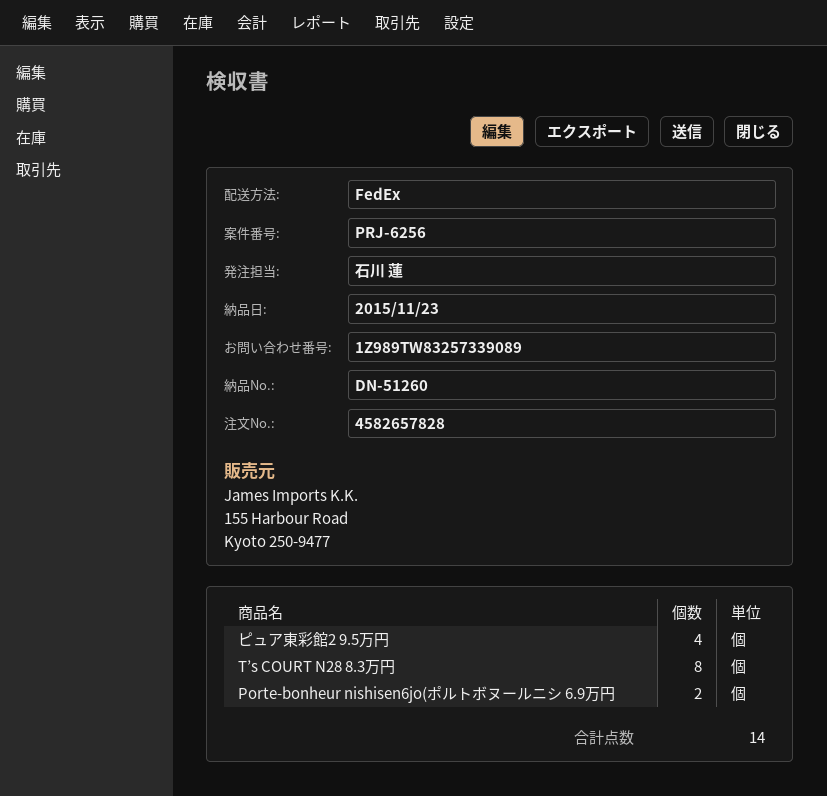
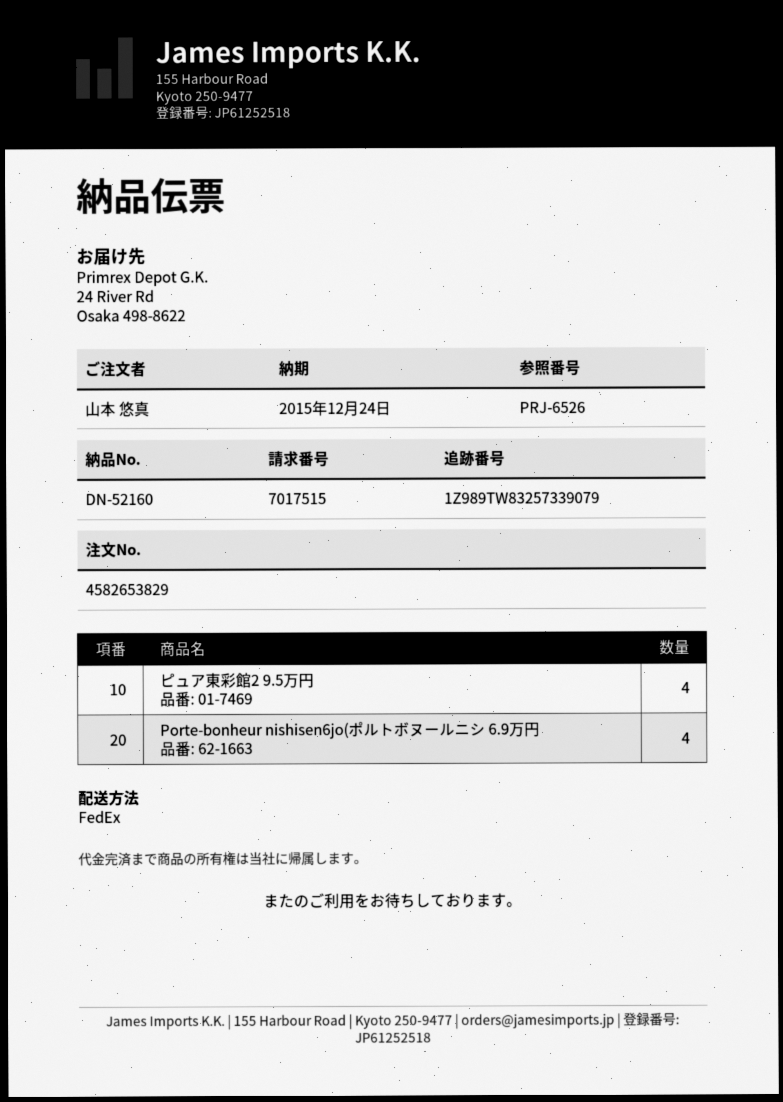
order number: 4582657828 -> 4582653829
delivery note number: DN-51260 -> DN-52160
delivery date: 2015-11-23 -> 2015-12-24
reference: PRJ-6256 -> PRJ-6526
ordered by: 石川 蓮 -> 山本 悠真
tracking number: 1Z989TW83257339089 -> 1Z989TW83257339079
T’s COURT N28 8.3万円: 8 -> none
Porte-bonheur nishisen6jo(ポルトボヌールニシ 6.9万円: 2 -> 4

